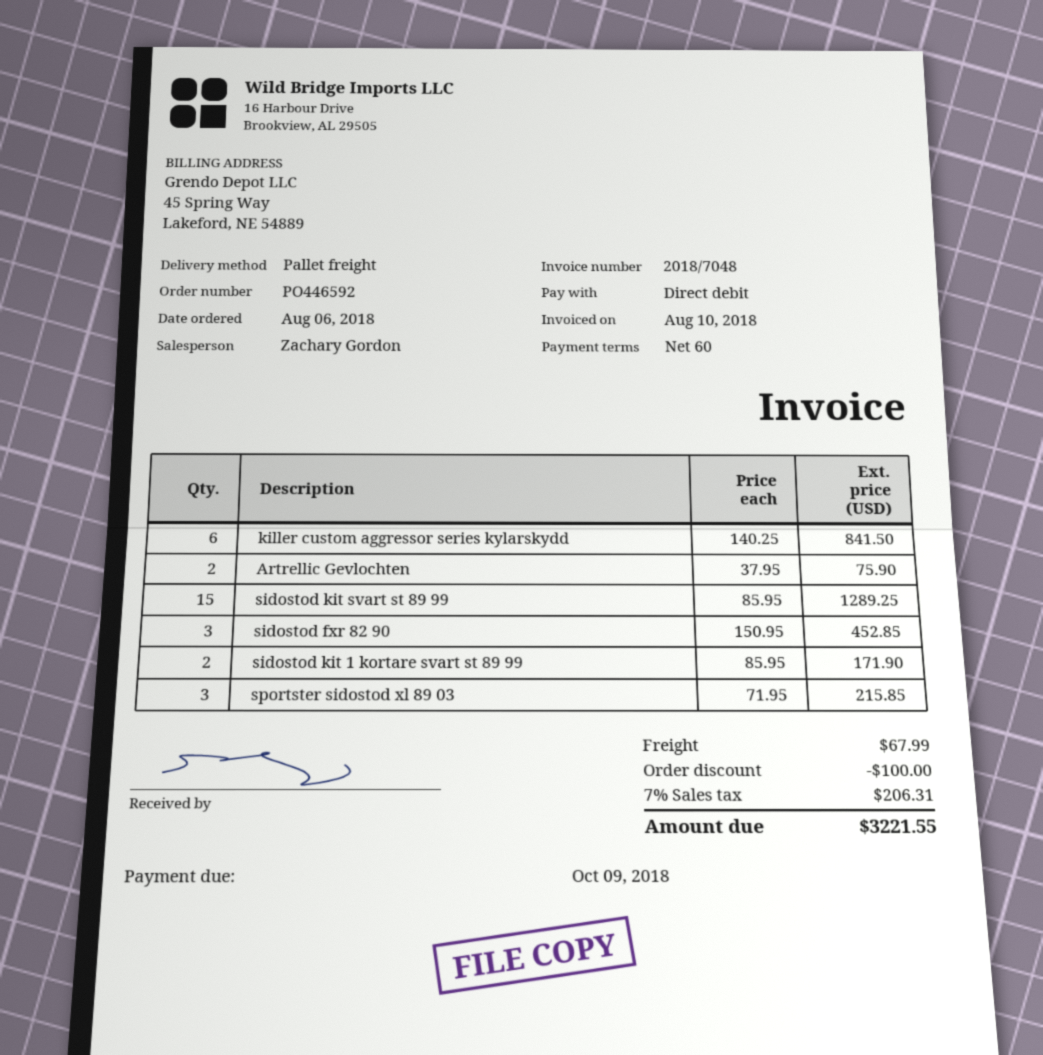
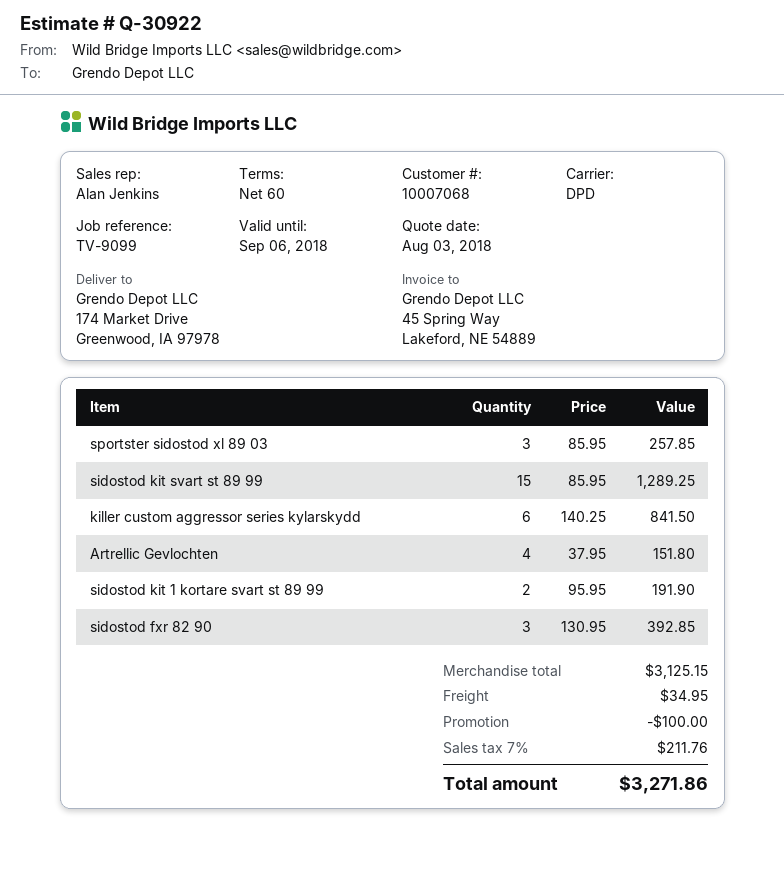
sales rep: Zachary Gordon -> Alan Jenkins
shipping method: pallet freight -> DPD
Artrellic Gevlochten: 2 x 37.95 = 75.90 -> 4 x 37.95 = 151.80
sidostod fxr 82 90: 3 x 150.95 = 452.85 -> 3 x 130.95 = 392.85
sidostod kit 1 kortare svart st 89 99: 2 x 85.95 = 171.90 -> 2 x 95.95 = 191.90
sportster sidostod xl 89 03: 3 x 71.95 = 215.85 -> 3 x 85.95 = 257.85
shipping: 67.99 -> 34.95
tax: 7% = 206.31 -> 7% = 211.76
total: 3221.55 -> 3271.86

